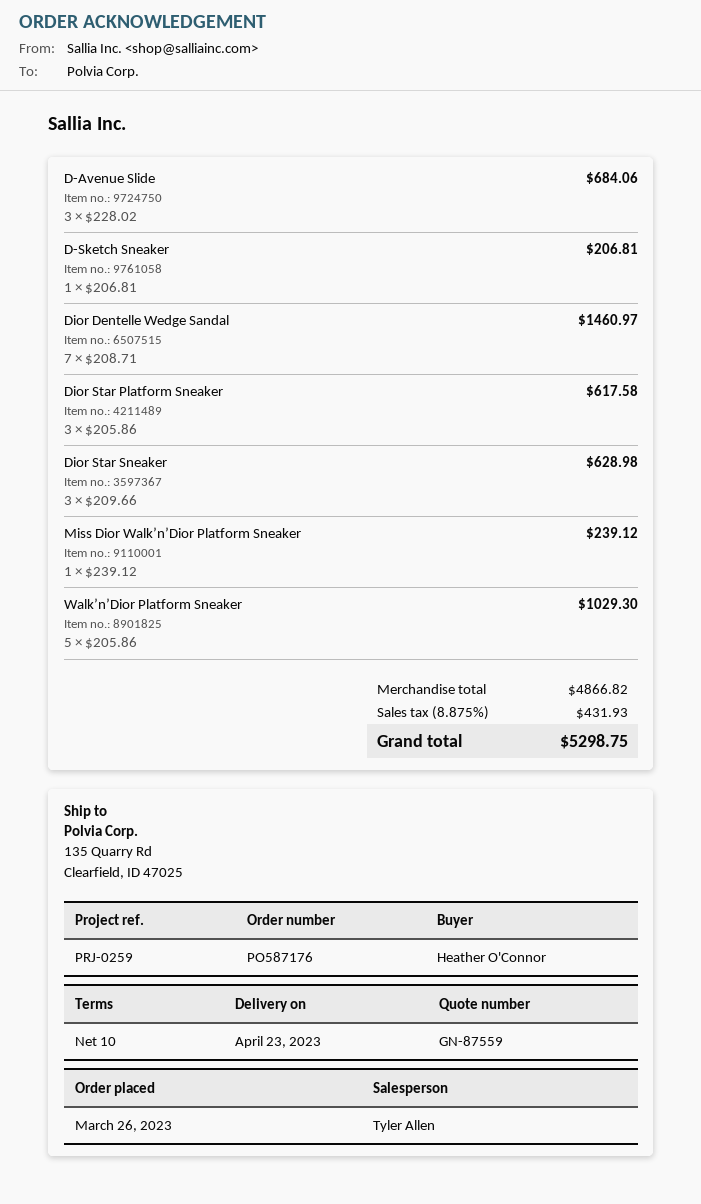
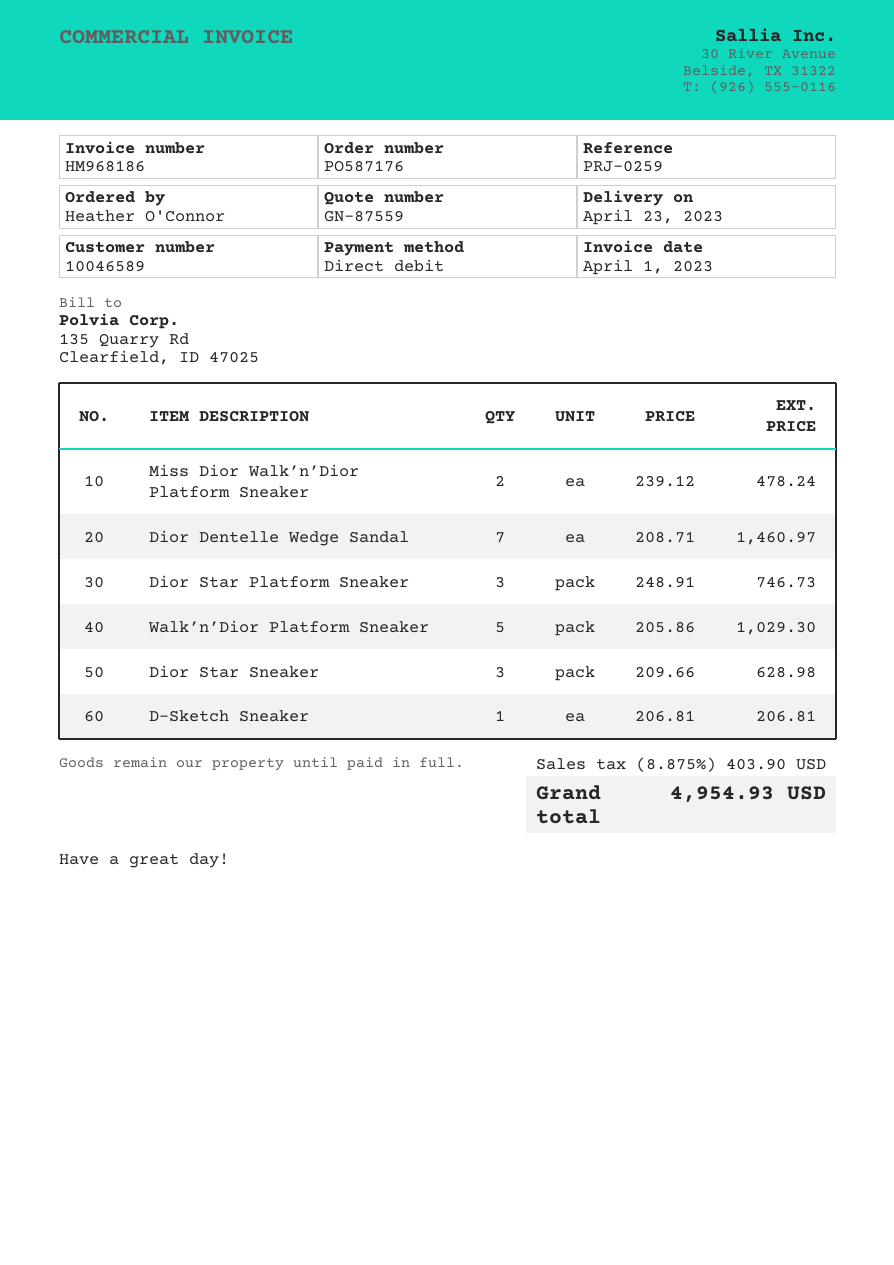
D-Avenue Slide: 3 x 228.02 = 684.06 -> none
Dior Star Platform Sneaker: 3 x 205.86 = 617.58 -> 3 x 248.91 = 746.73
Miss Dior Walk’n’Dior Platform Sneaker: 1 x 239.12 = 239.12 -> 2 x 239.12 = 478.24
tax: 8.875% = 431.93 -> 8.875% = 403.90
total: 5298.75 -> 4954.93

